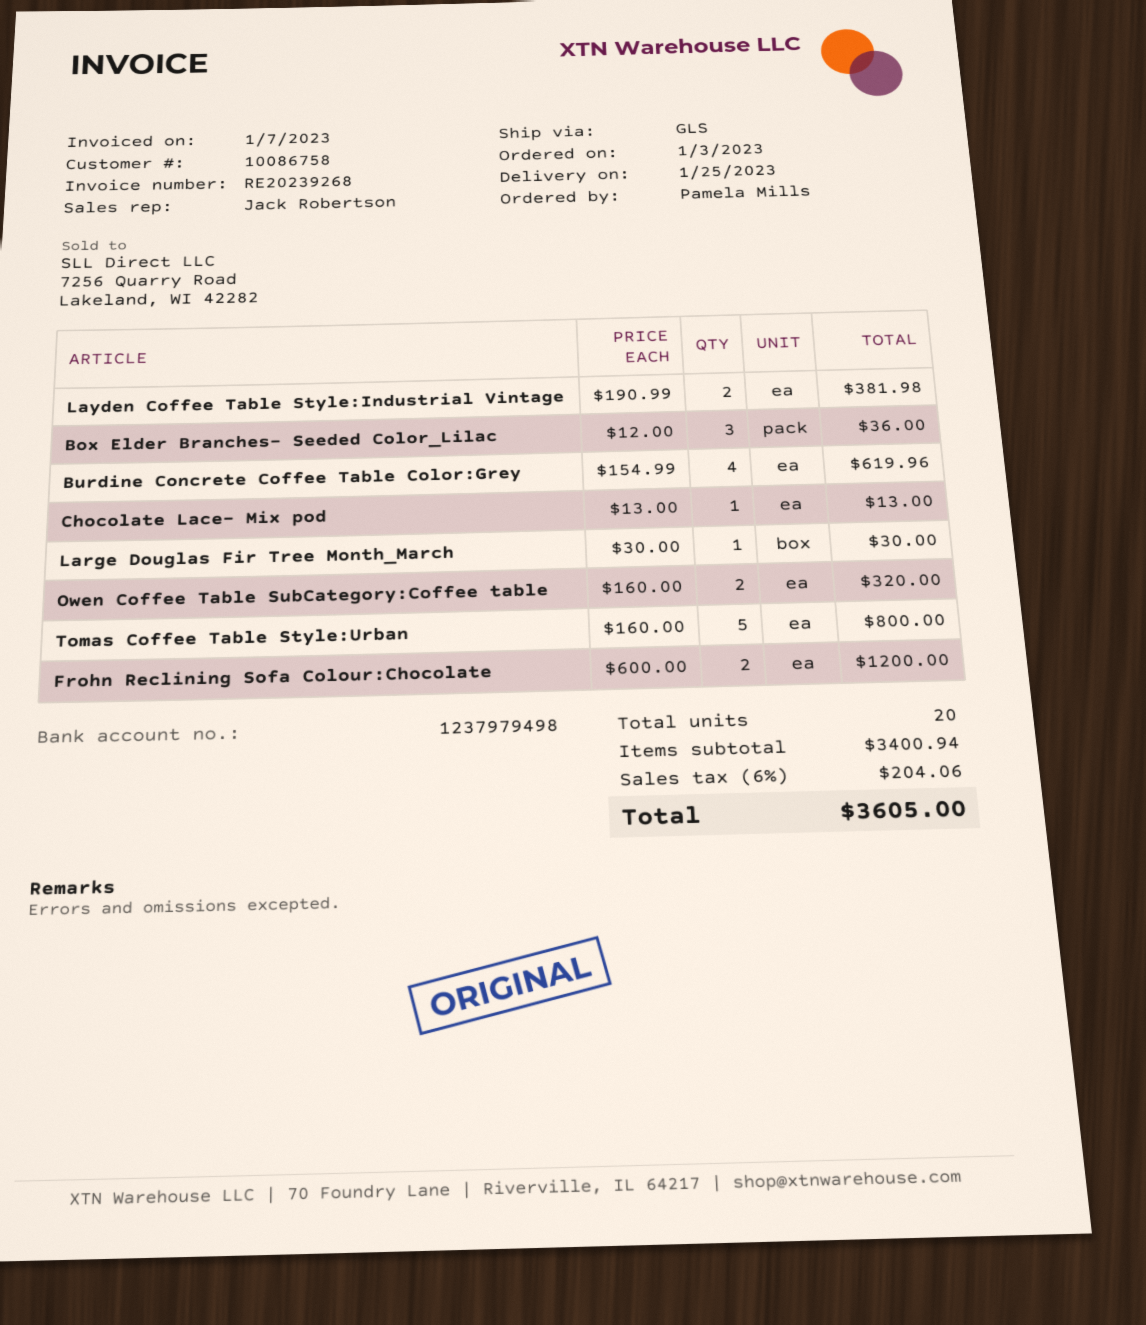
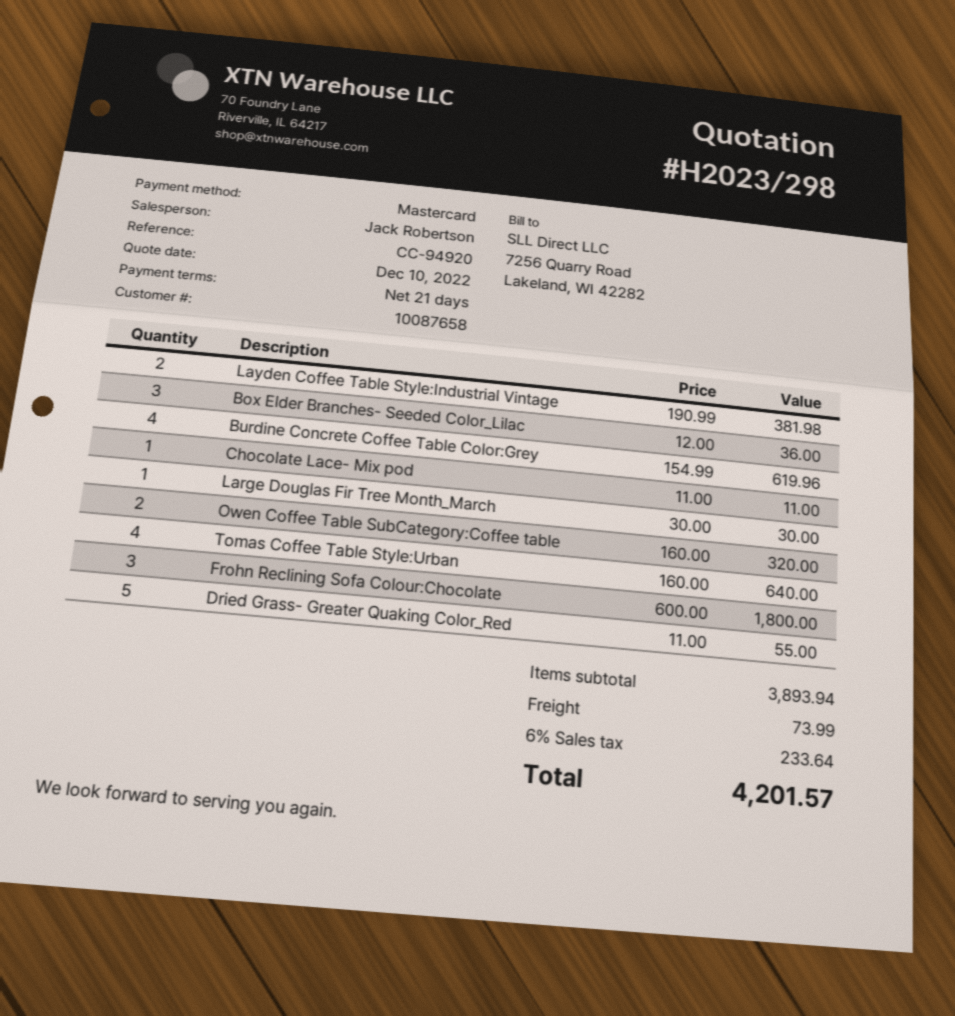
customer number: 10086758 -> 10087658
Chocolate Lace- Mix pod: 1 x 13.00 = 13.00 -> 1 x 11.00 = 11.00
Tomas Coffee Table Style:Urban: 5 x 160.00 = 800.00 -> 4 x 160.00 = 640.00
Frohn Reclining Sofa Colour:Chocolate: 2 x 600.00 = 1200.00 -> 3 x 600.00 = 1800.00
Dried Grass- Greater Quaking Color_Red: none -> 5 x 11.00 = 55.00
subtotal: 3400.94 -> 3893.94
shipping: none -> 73.99
tax: 6% = 204.06 -> 6% = 233.64
total: 3605.00 -> 4201.57

